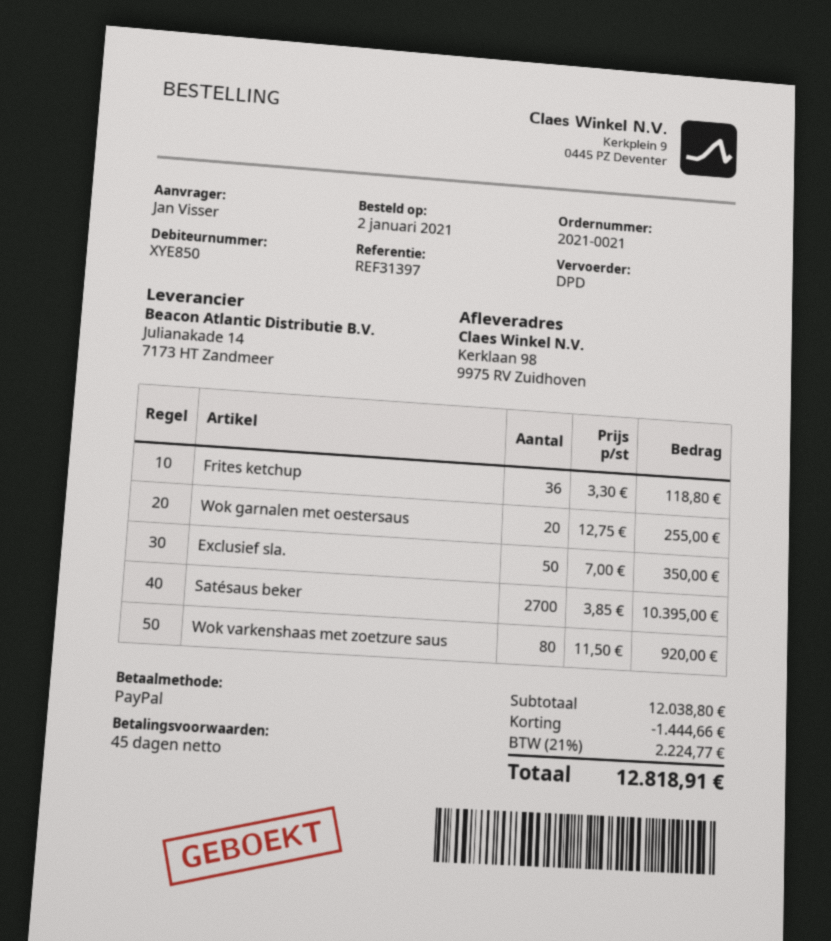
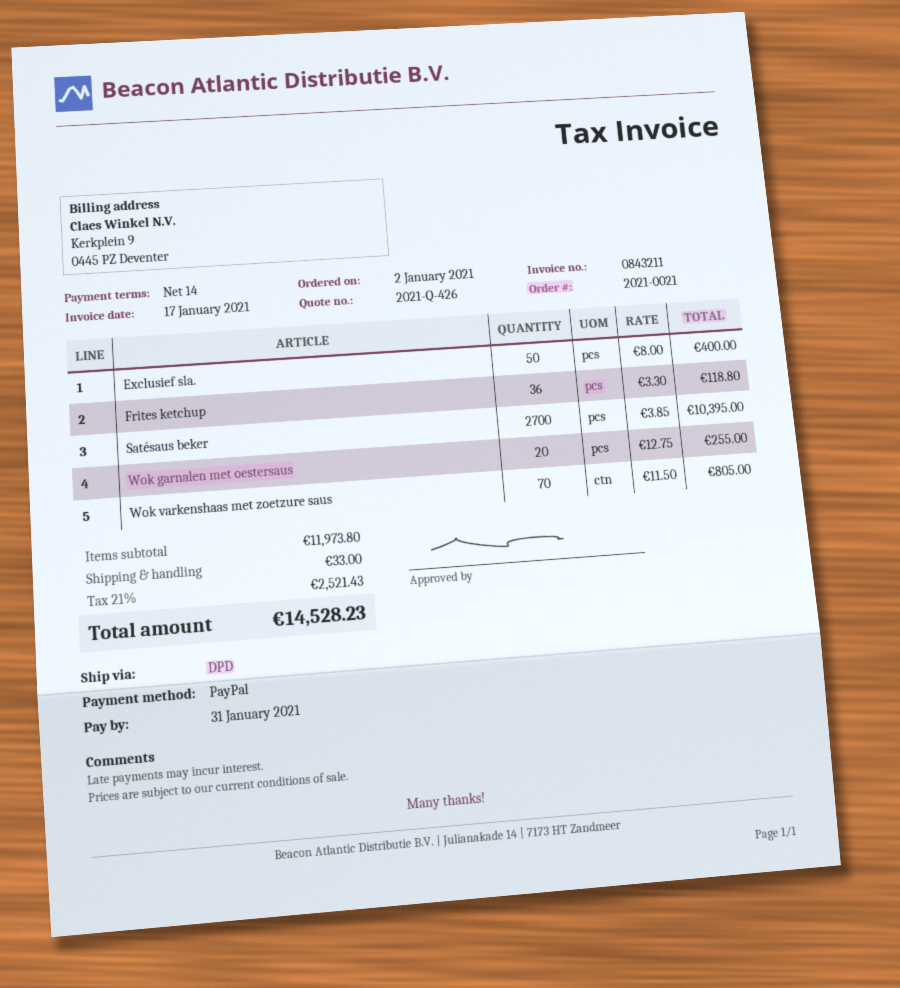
payment terms: 45 days -> 14 days
Exclusief sla.: 50 x 7.00 = 350.00 -> 50 x 8.00 = 400.00
Wok varkenshaas met zoetzure saus: 80 x 11.50 = 920.00 -> 70 x 11.50 = 805.00
subtotal: 12038.80 -> 11973.80
discount: 1444.66 -> none
shipping: none -> 33.00
tax: 21% = 2224.77 -> 21% = 2521.43
total: 12818.91 -> 14528.23

